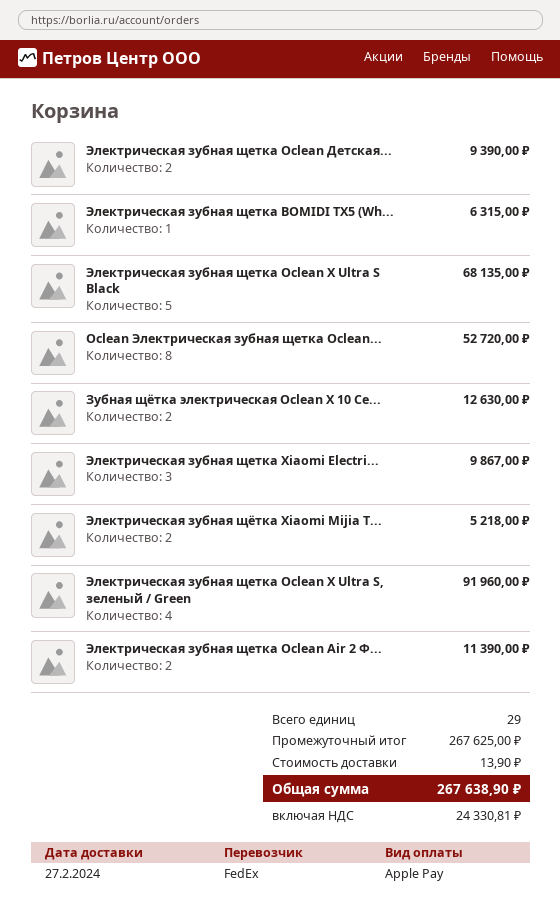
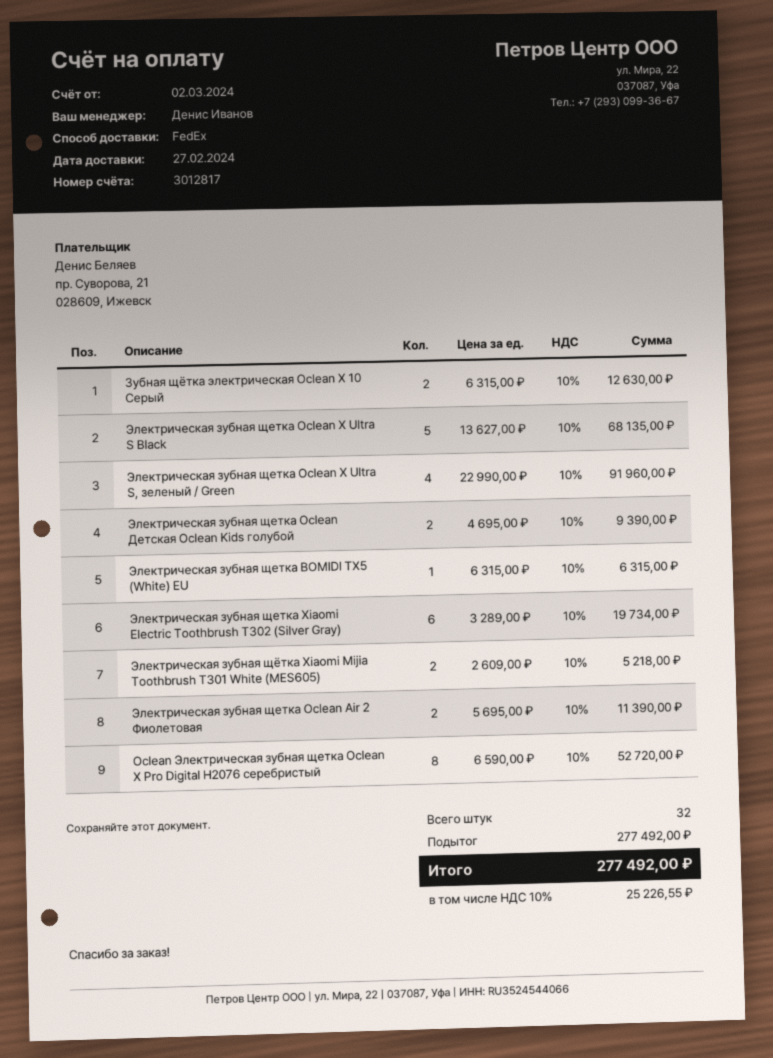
Электрическая зубная щетка Xiaomi Electri...: 3 for 9867.00 -> 6 for 19734.00
total quantity: 29 -> 32
subtotal: 267625.00 -> 277492.00
shipping: 13.90 -> none
tax: 24330.81 -> 25226.55
total: 267638.90 -> 277492.00

